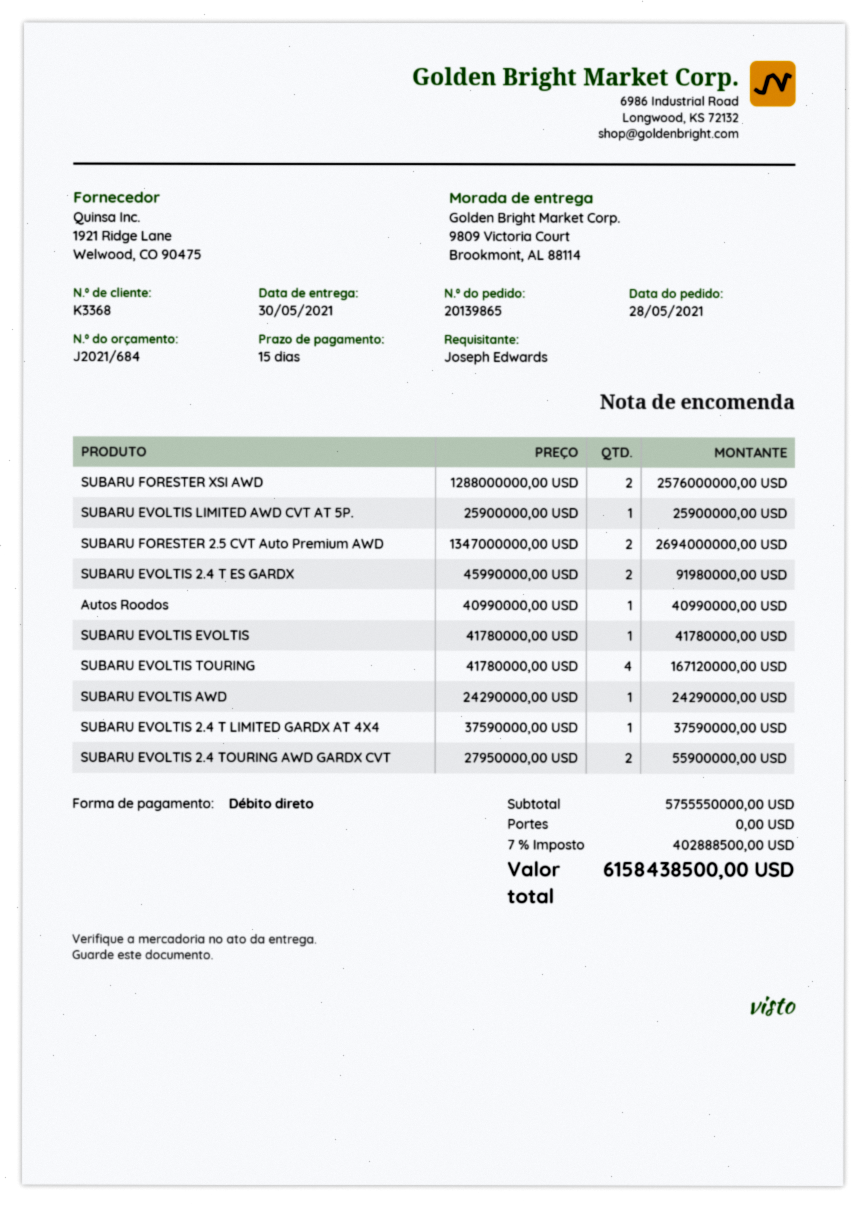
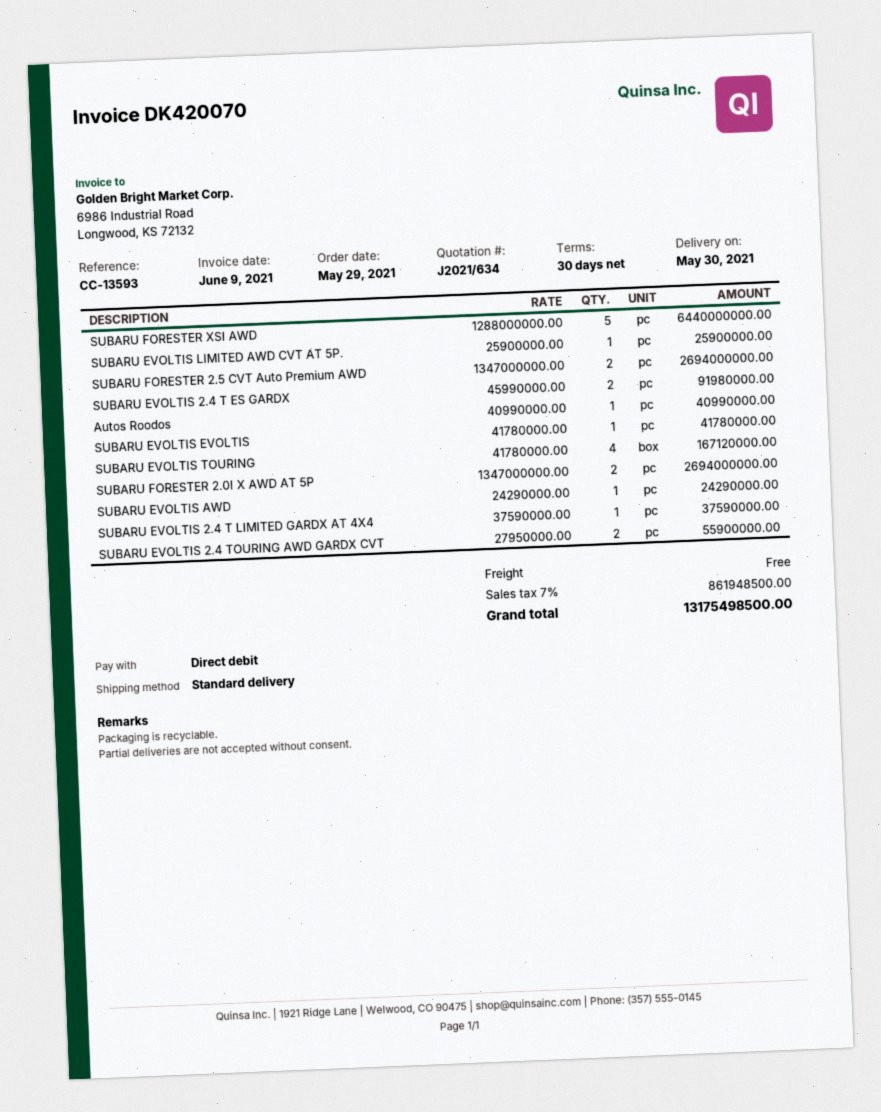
quote number: J2021/684 -> J2021/634
order date: 2021-05-28 -> 2021-05-29
payment terms: 15 days -> 30 days
SUBARU FORESTER XSI AWD: 2 x 1288000000.00 = 2576000000.00 -> 5 x 1288000000.00 = 6440000000.00
SUBARU FORESTER 2.0I X AWD AT 5P: none -> 2 x 1347000000.00 = 2694000000.00
tax: 7% = 402888500.00 -> 7% = 861948500.00
total: 6158438500.00 -> 13175498500.00

